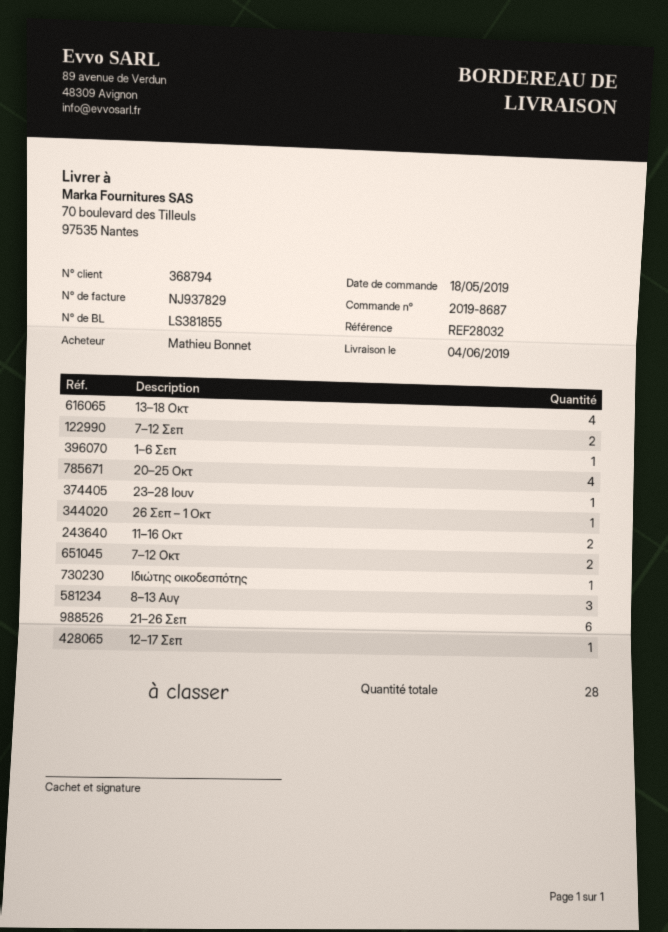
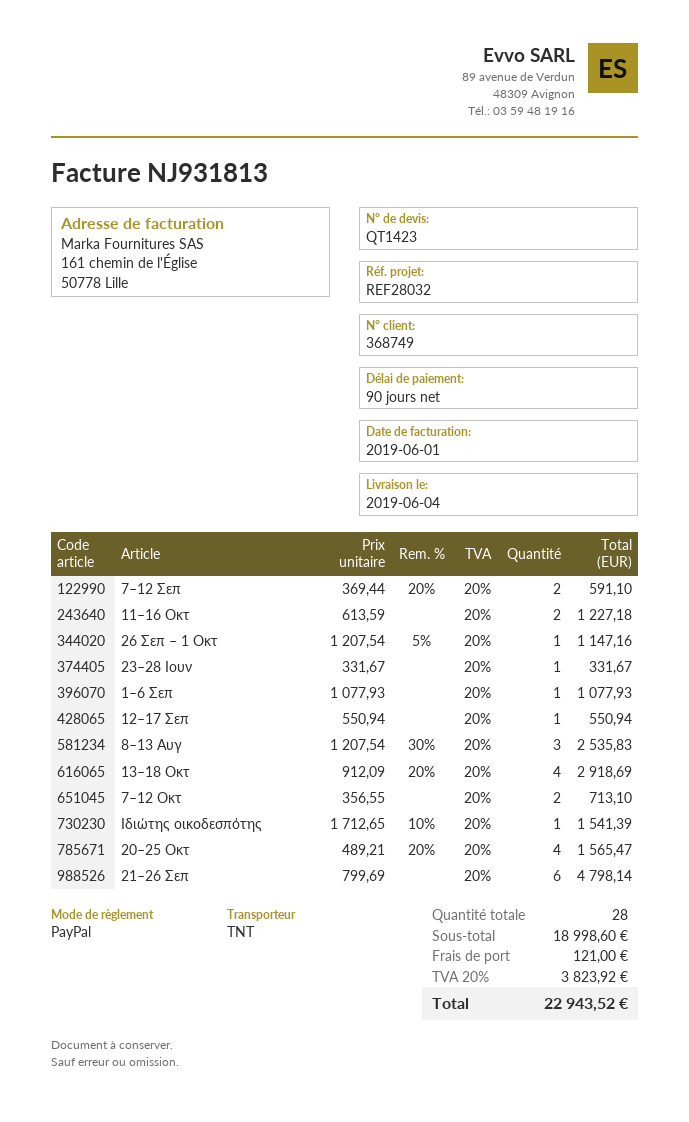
invoice number: NJ937829 -> NJ931813
customer number: 368794 -> 368749

